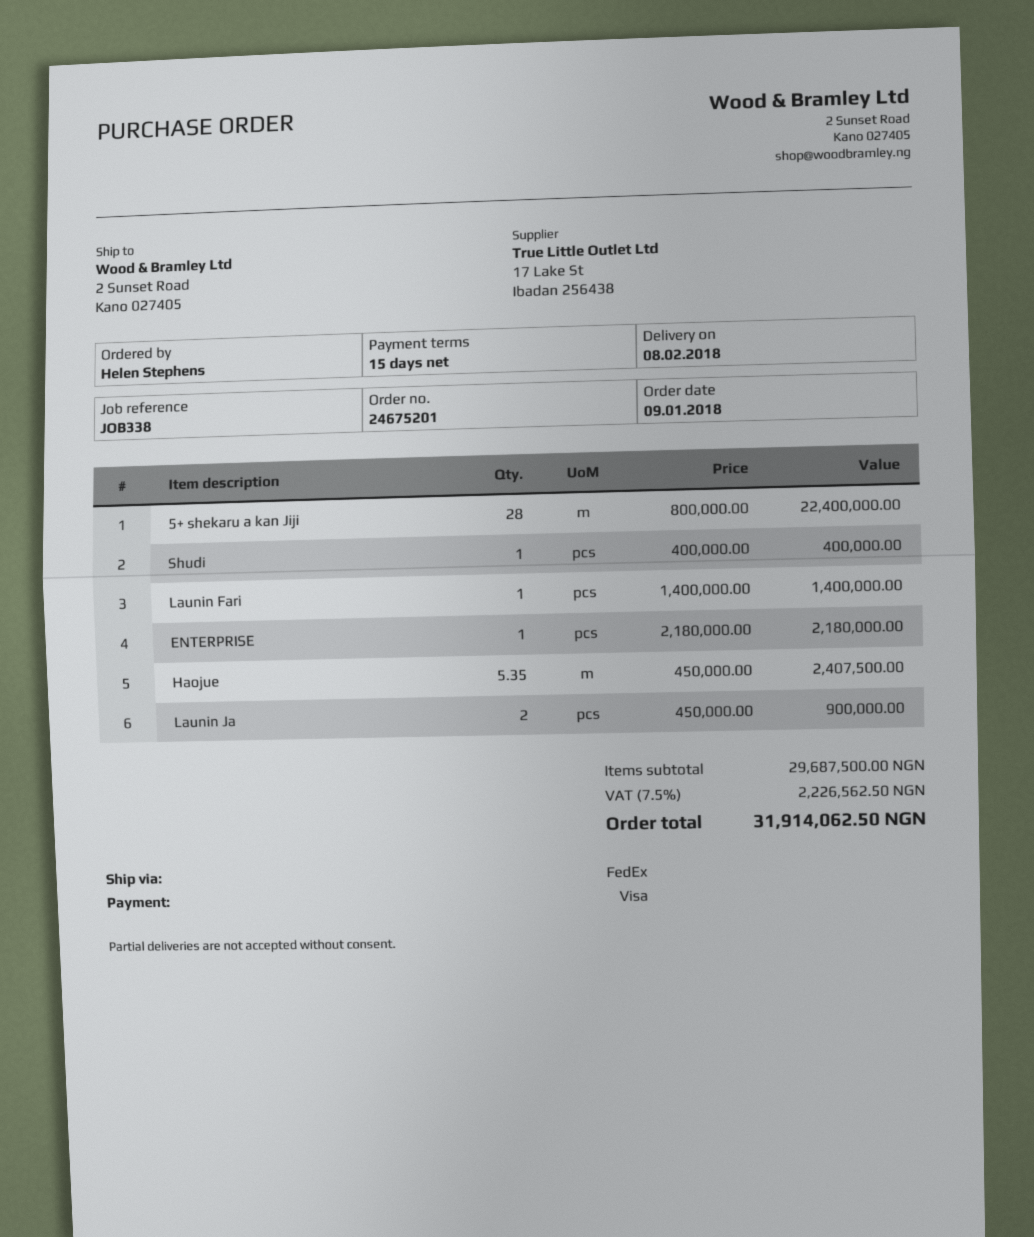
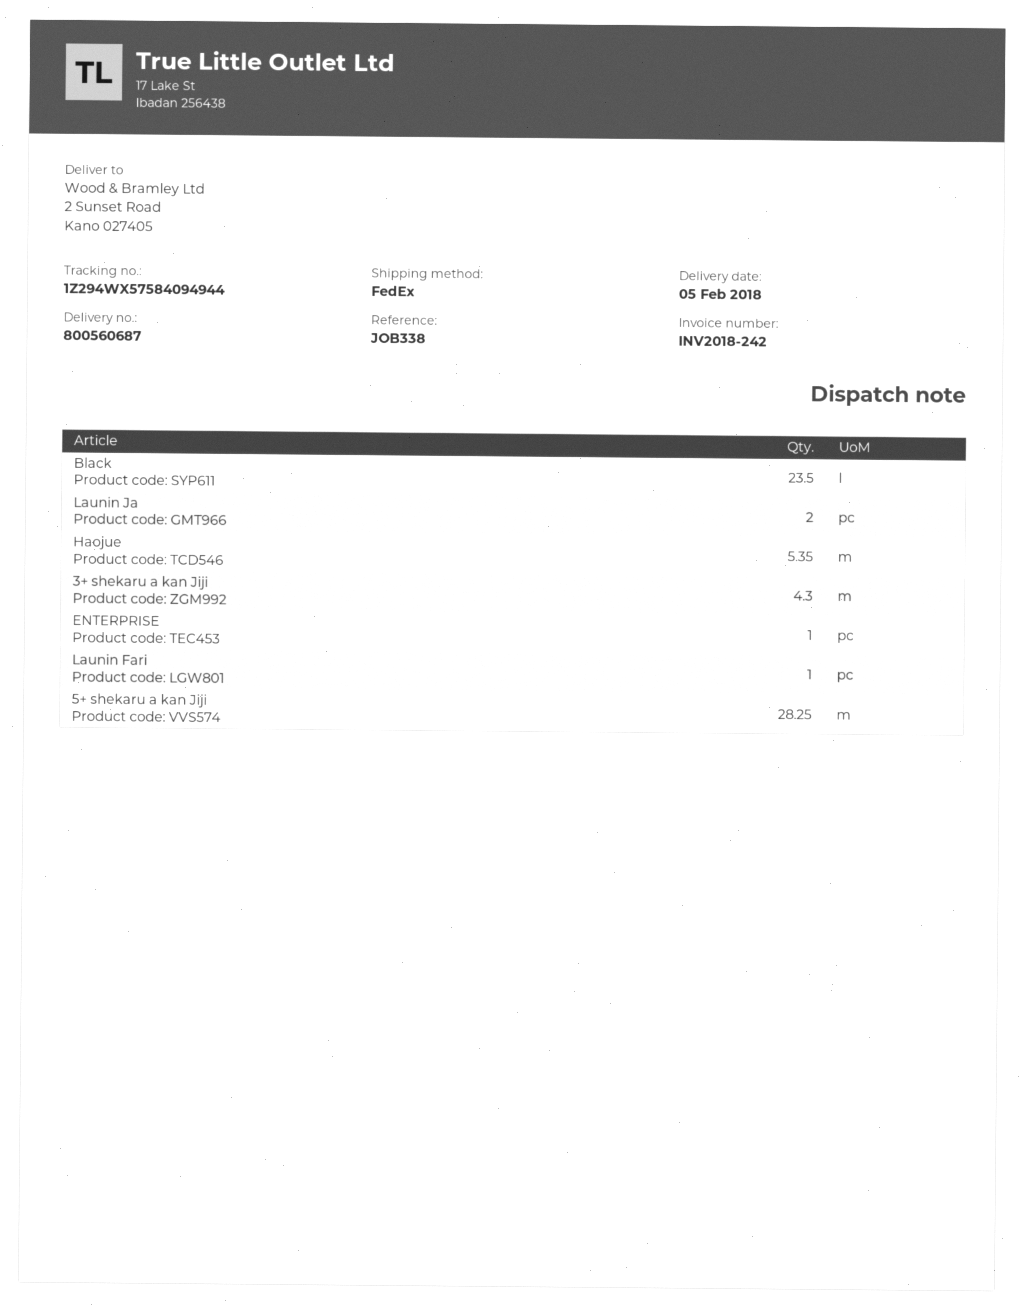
delivery date: 2018-02-08 -> 2018-02-05
5+ shekaru a kan Jiji: 28 -> 28.25
Shudi: 1 -> none
Black: none -> 23.5
3+ shekaru a kan Jiji: none -> 4.3

